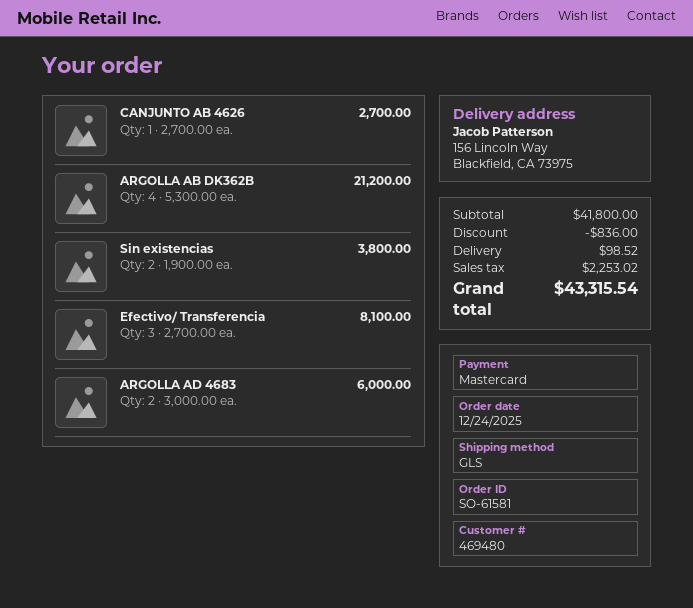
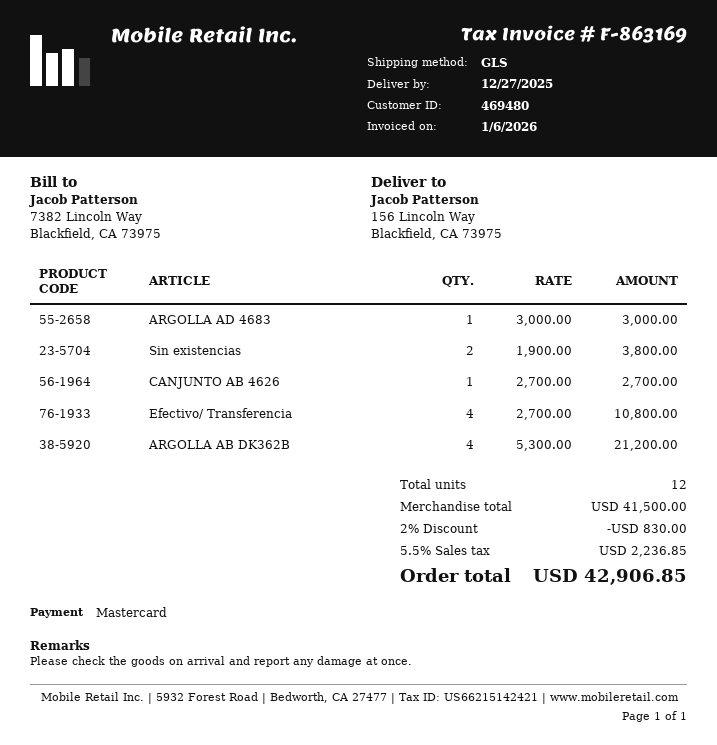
Efectivo/ Transferencia: 3 x 2700.00 = 8100.00 -> 4 x 2700.00 = 10800.00
ARGOLLA AD 4683: 2 x 3000.00 = 6000.00 -> 1 x 3000.00 = 3000.00
subtotal: 41800.00 -> 41500.00
discount: 836.00 -> 830.00
shipping: 98.52 -> none
tax: 2253.02 -> 2236.85
total: 43315.54 -> 42906.85

